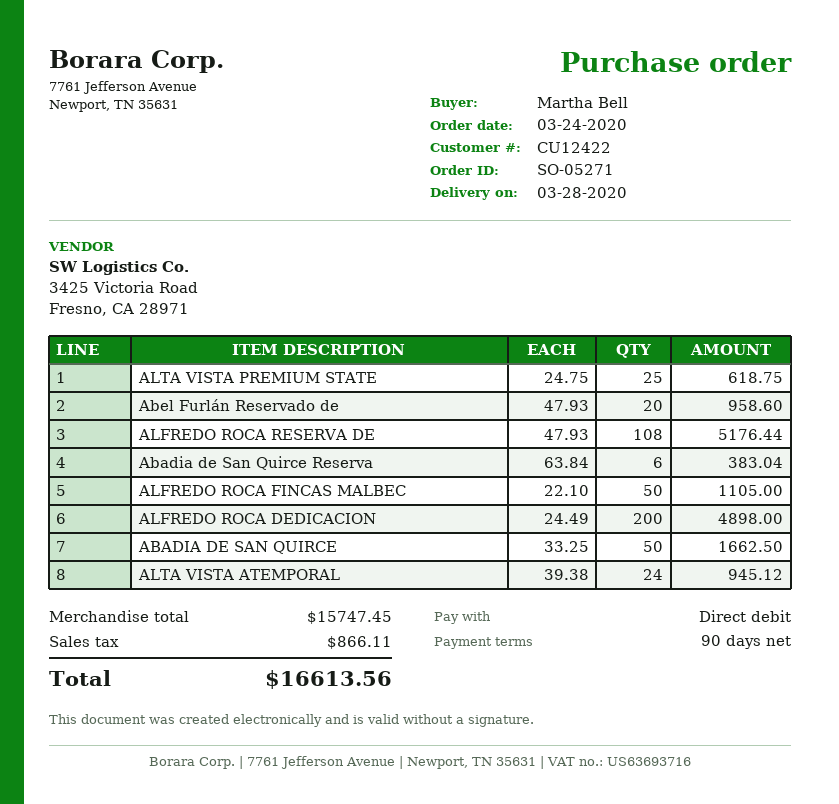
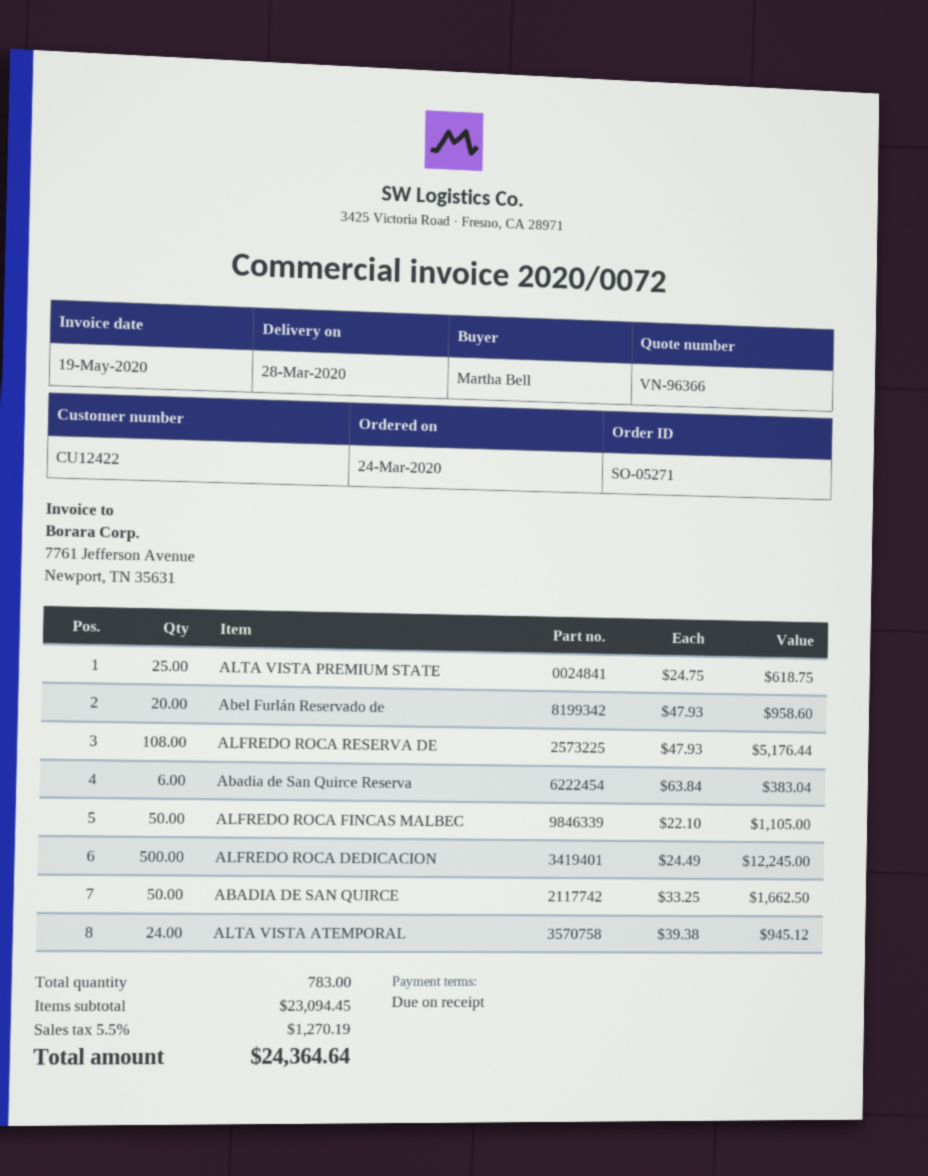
payment terms: 90 days -> on receipt
ALFREDO ROCA DEDICACION: 200 x 24.49 = 4898.00 -> 500 x 24.49 = 12245.00
subtotal: 15747.45 -> 23094.45
tax: 866.11 -> 1270.19
total: 16613.56 -> 24364.64

